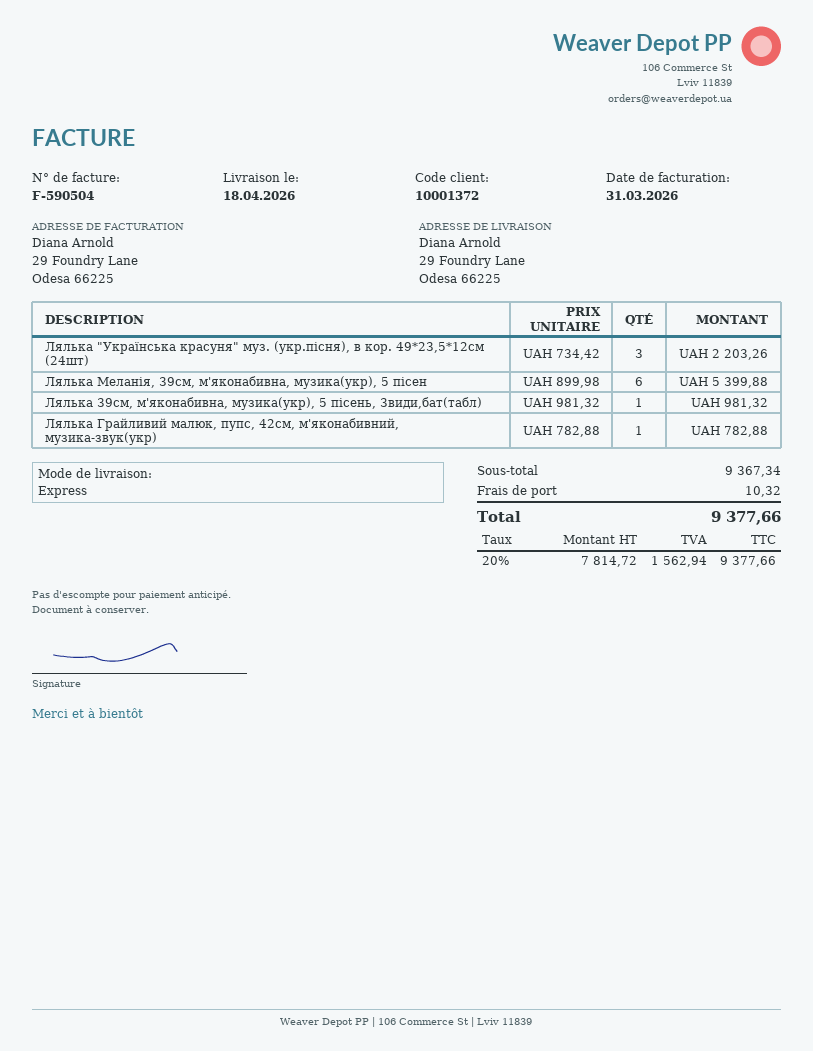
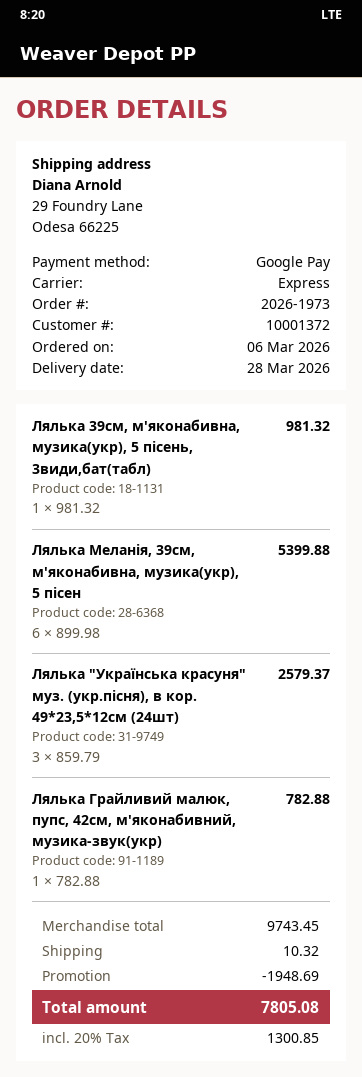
delivery date: 2026-04-18 -> 2026-03-28
Лялька "Українська красуня" муз. (укр.пісня), в кор. 49*23,5*12см (24шт): 3 x 734.42 = 2203.26 -> 3 x 859.79 = 2579.37
subtotal: 9367.34 -> 9743.45
discount: none -> 1948.69
tax: 20% = 1562.94 -> 20% = 1300.85
total: 9377.66 -> 7805.08

